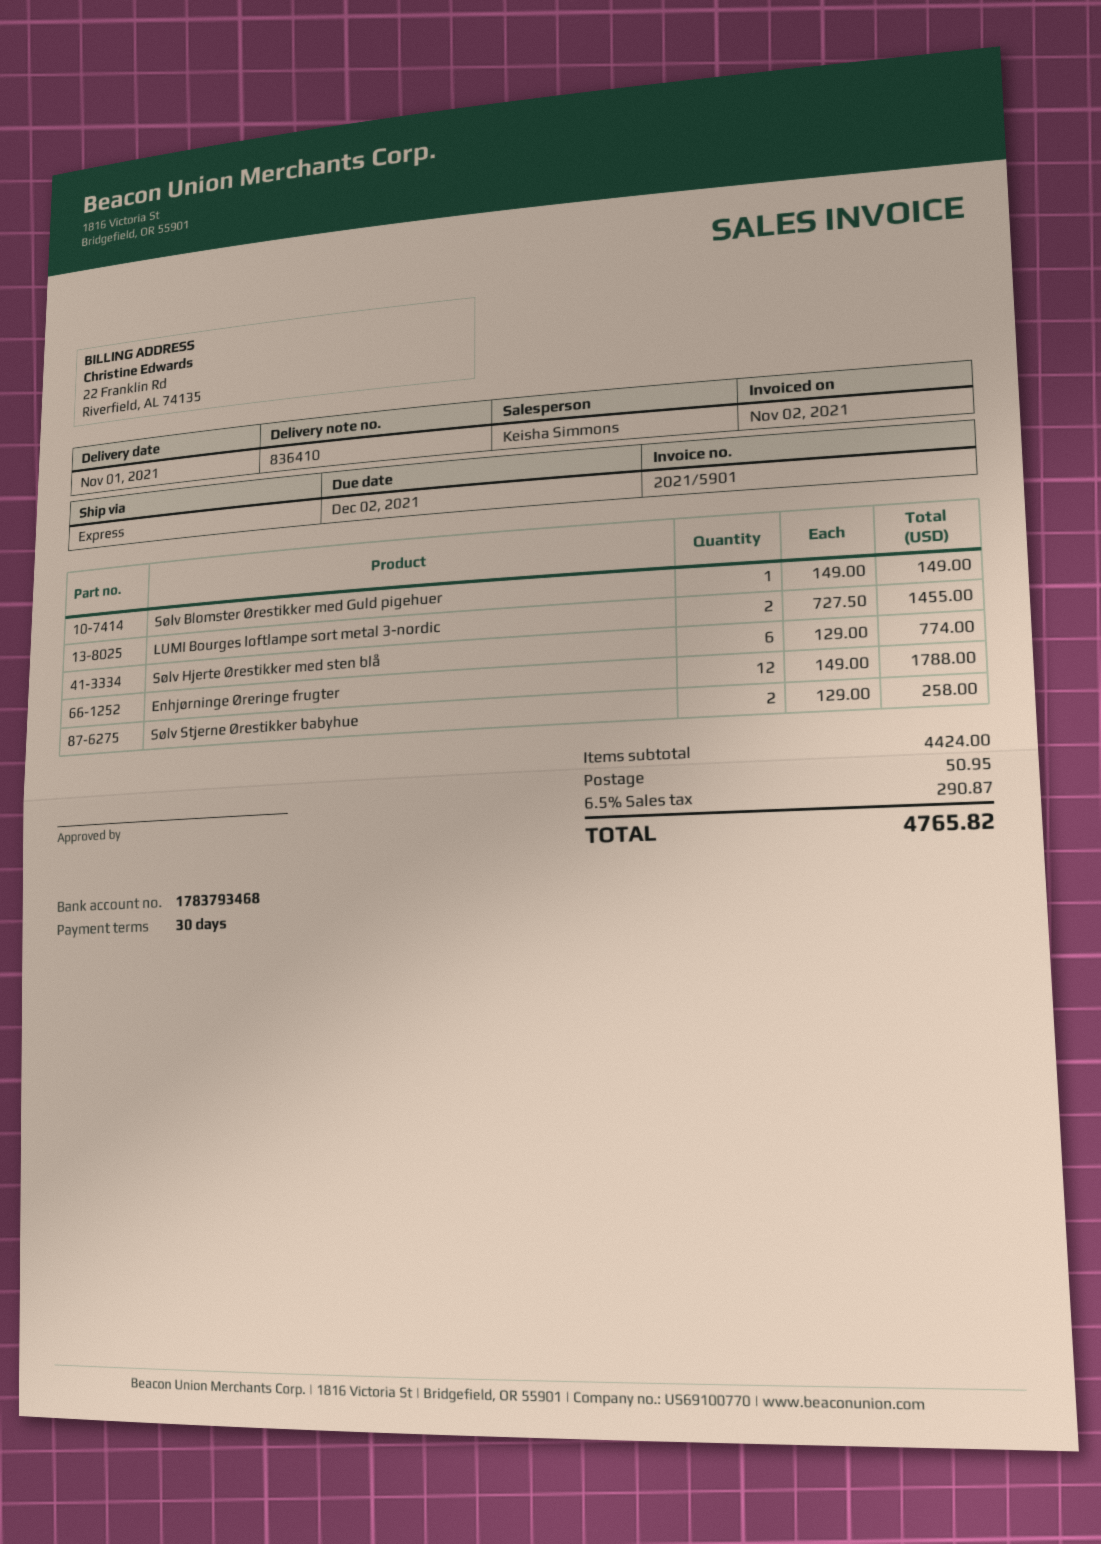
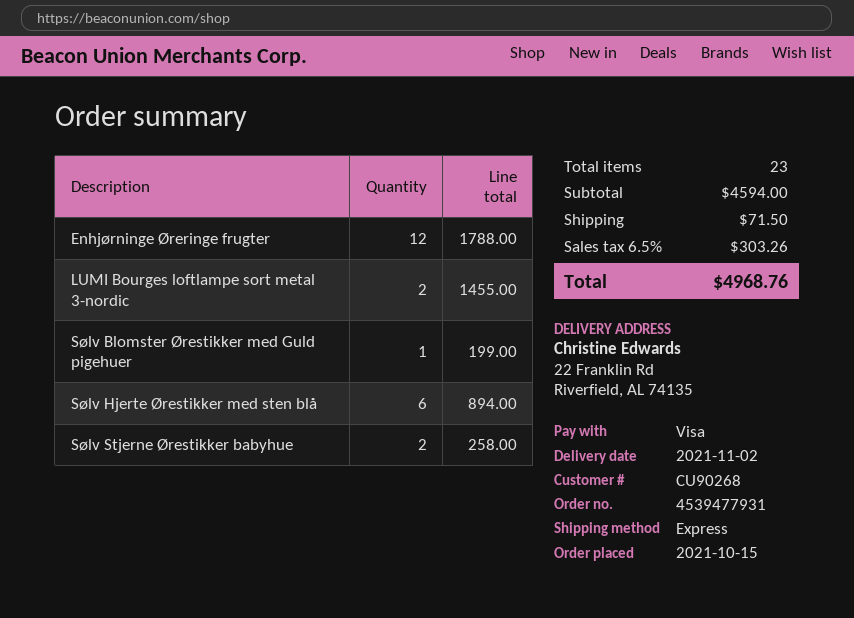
delivery date: 2021-11-01 -> 2021-11-02
Sølv Blomster Ørestikker med Guld pigehuer: 1 for 149.00 -> 1 for 199.00
Sølv Hjerte Ørestikker med sten blå: 6 for 774.00 -> 6 for 894.00
subtotal: 4424.00 -> 4594.00
shipping: 50.95 -> 71.50
tax: 6.5% = 290.87 -> 6.5% = 303.26
total: 4765.82 -> 4968.76

